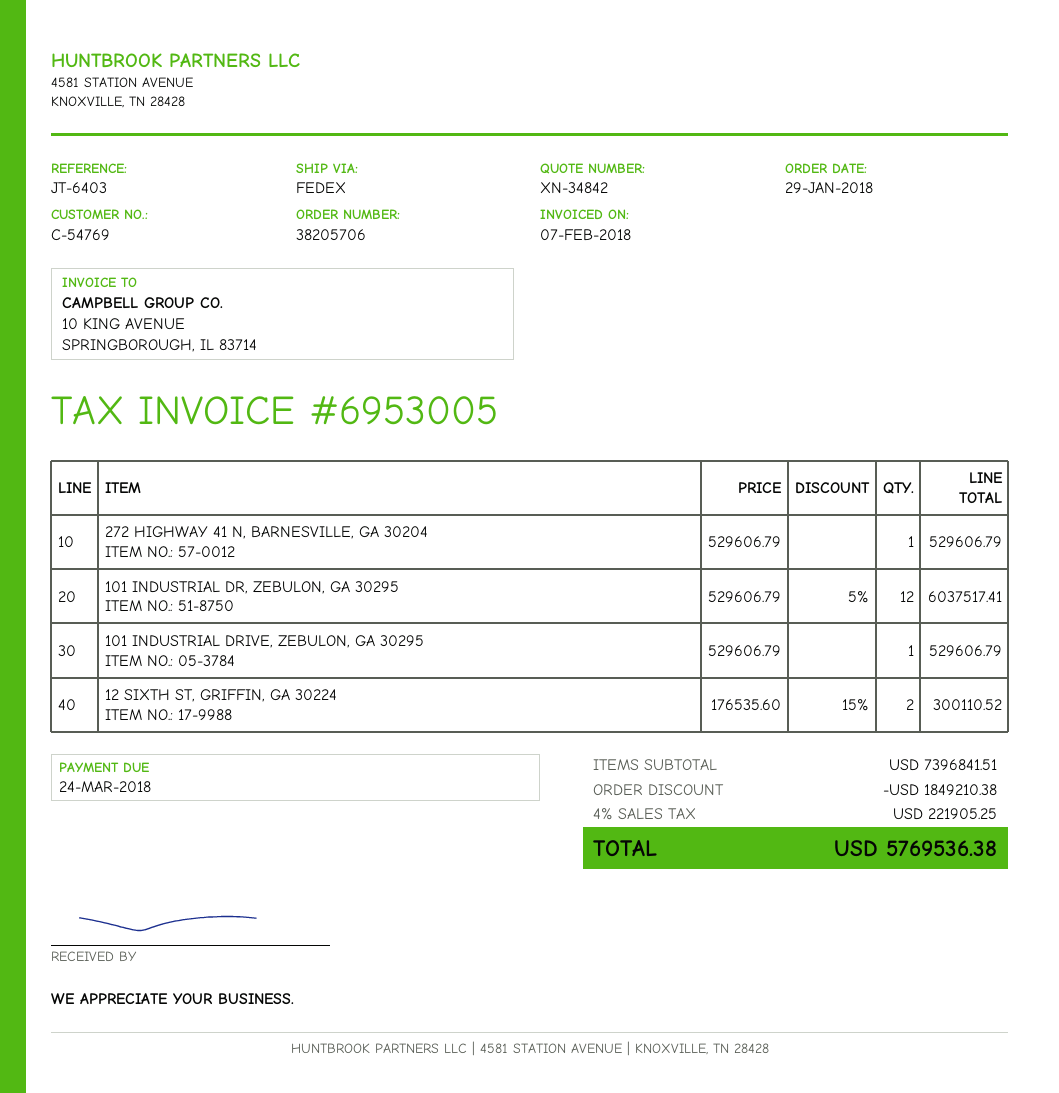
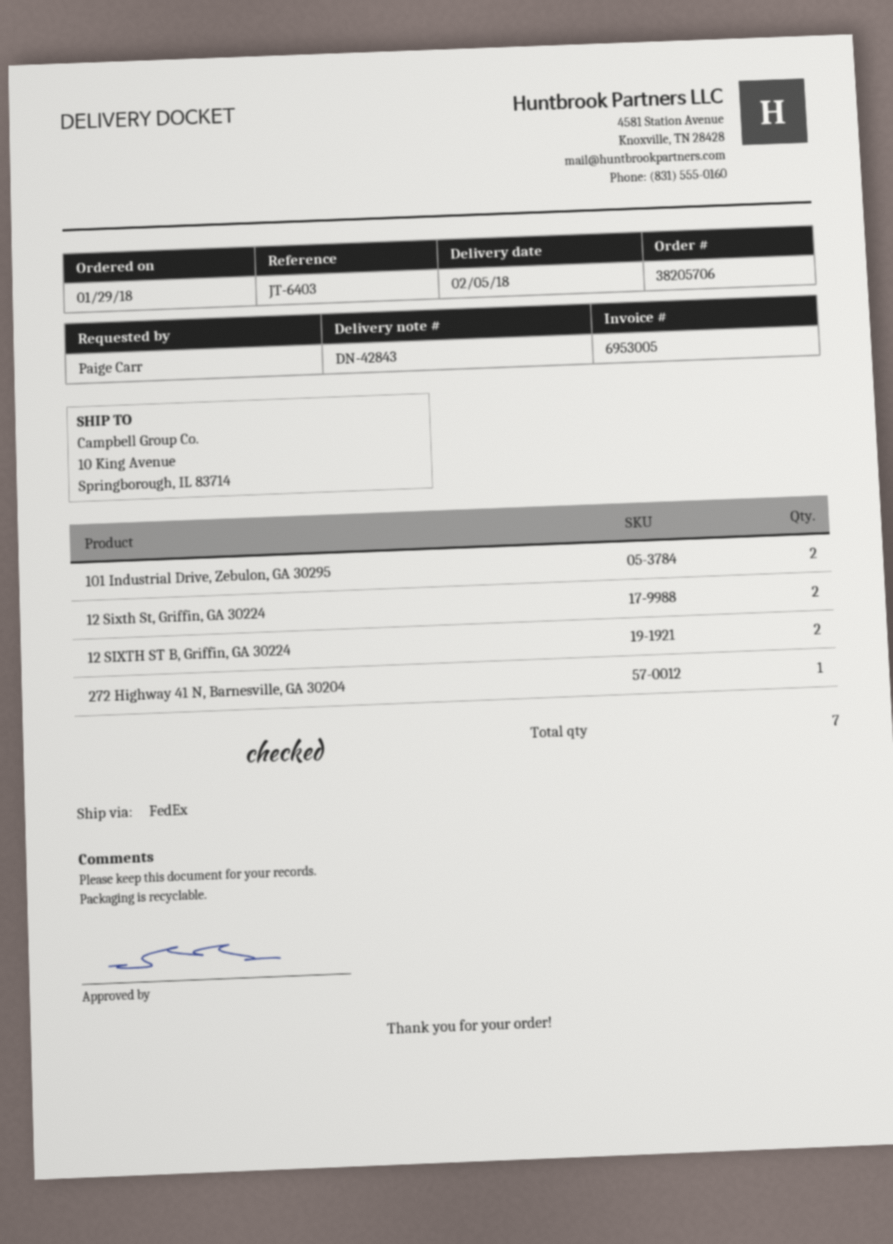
101 INDUSTRIAL DR, ZEBULON, GA 30295: 12 -> none
101 INDUSTRIAL DRIVE, ZEBULON, GA 30295: 1 -> 2
12 SIXTH ST B, Griffin, GA 30224: none -> 2

